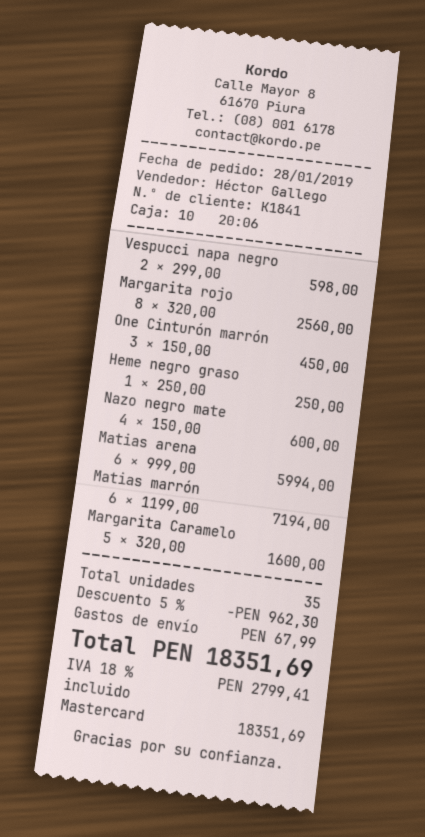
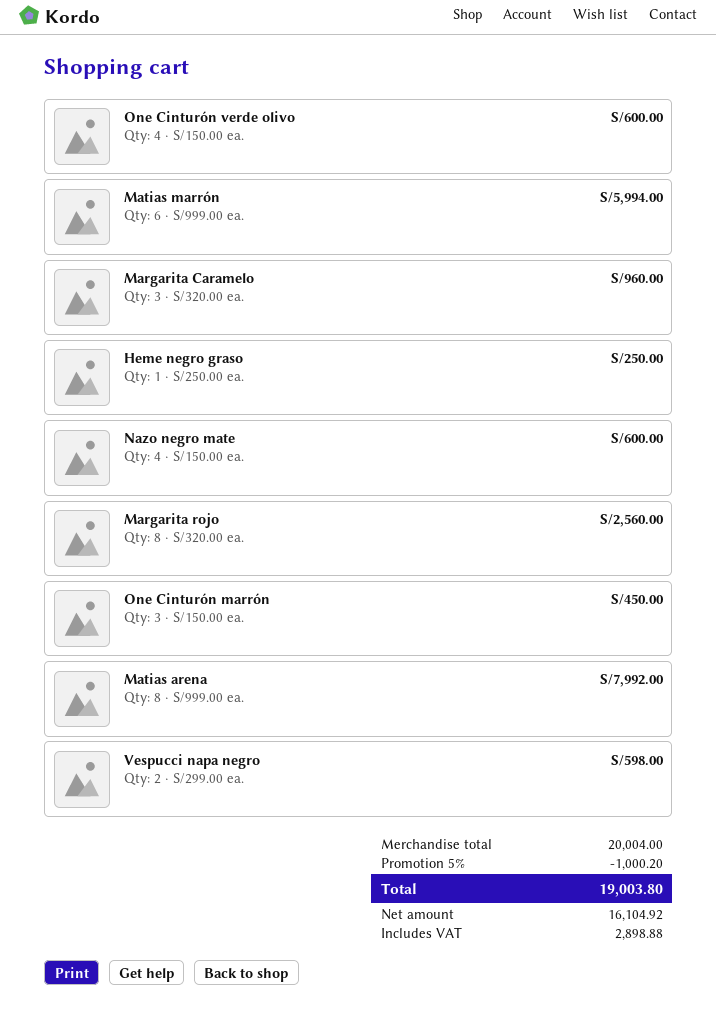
Matias arena: 6 x 999.00 = 5994.00 -> 8 x 999.00 = 7992.00
Matias marrón: 6 x 1199.00 = 7194.00 -> 6 x 999.00 = 5994.00
Margarita Caramelo: 5 x 320.00 = 1600.00 -> 3 x 320.00 = 960.00
One Cinturón verde olivo: none -> 4 x 150.00 = 600.00
discount: 5% = 962.30 -> 5% = 1000.20
shipping: 67.99 -> none
tax: 2799.41 -> 2898.88
total: 18351.69 -> 19003.80

